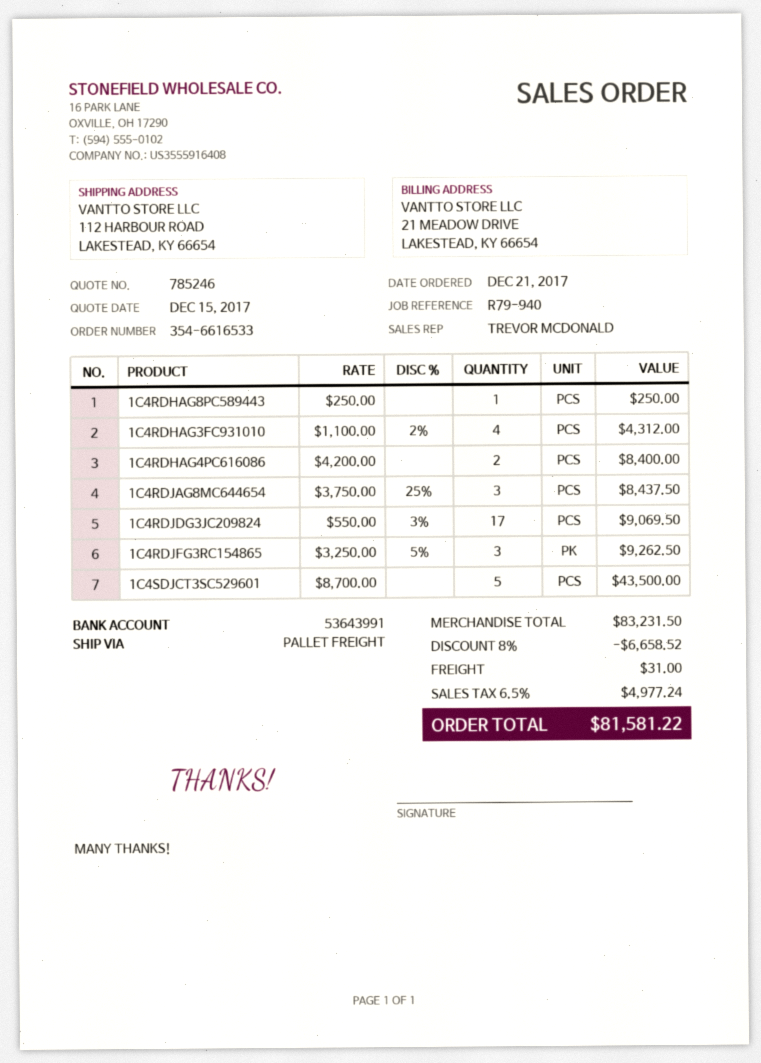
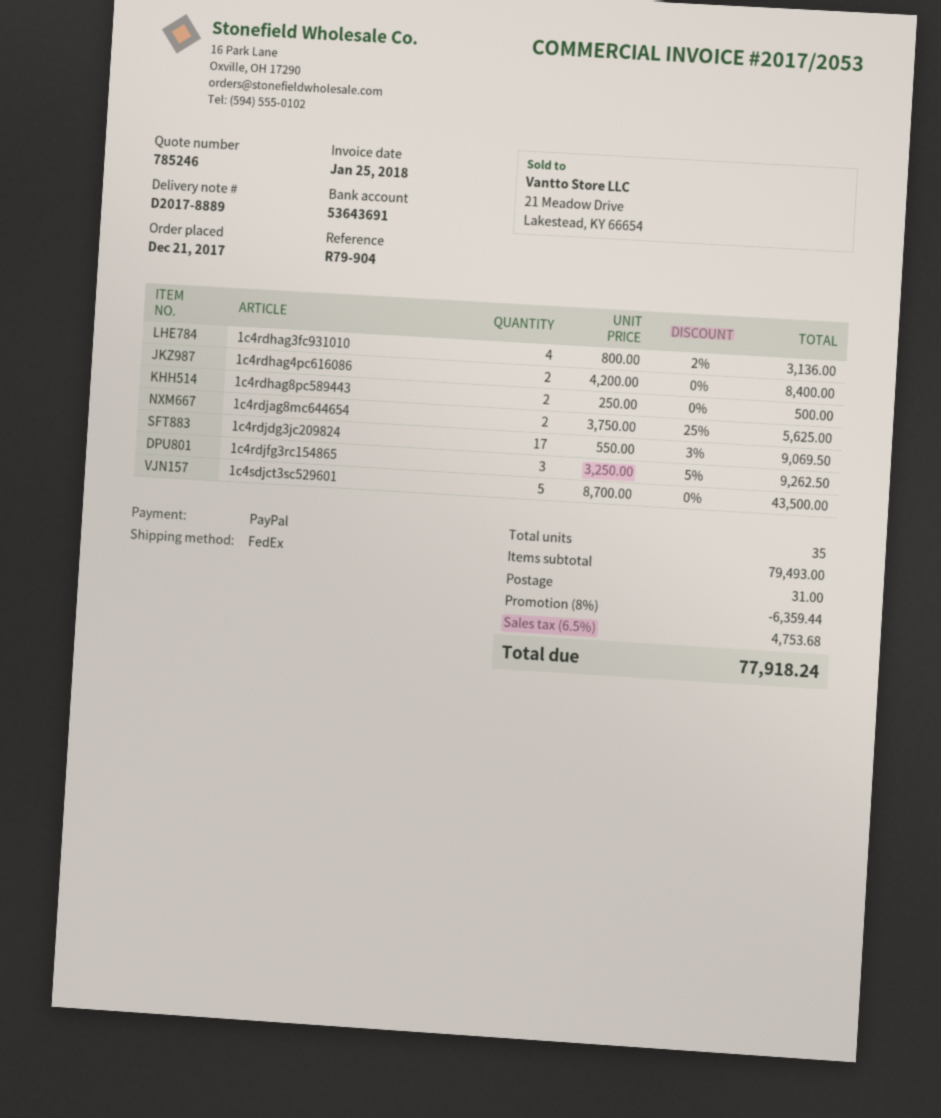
reference: R79-940 -> R79-904
bank account: 53643991 -> 53643691
shipping method: pallet freight -> FedEx
1C4RDHAG8PC589443: 1 x 250.00 = 250.00 -> 2 x 250.00 = 500.00
1C4RDHAG3FC931010: 4 x 1100.00 - 2% = 4312.00 -> 4 x 800.00 - 2% = 3136.00
1C4RDJAG8MC644654: 3 x 3750.00 - 25% = 8437.50 -> 2 x 3750.00 - 25% = 5625.00
subtotal: 83231.50 -> 79493.00
discount: 8% = 6658.52 -> 8% = 6359.44
tax: 6.5% = 4977.24 -> 6.5% = 4753.68
total: 81581.22 -> 77918.24

